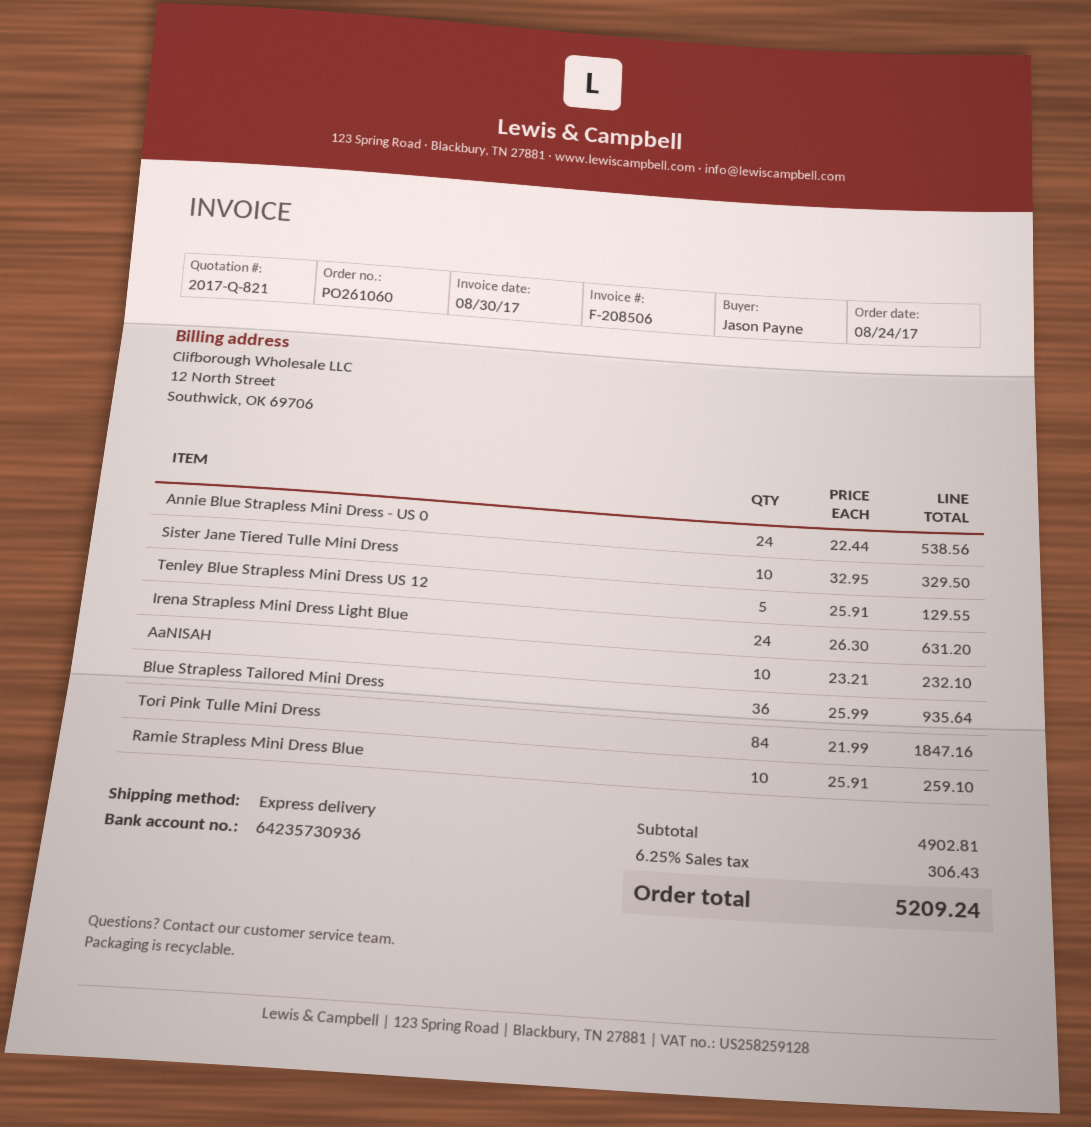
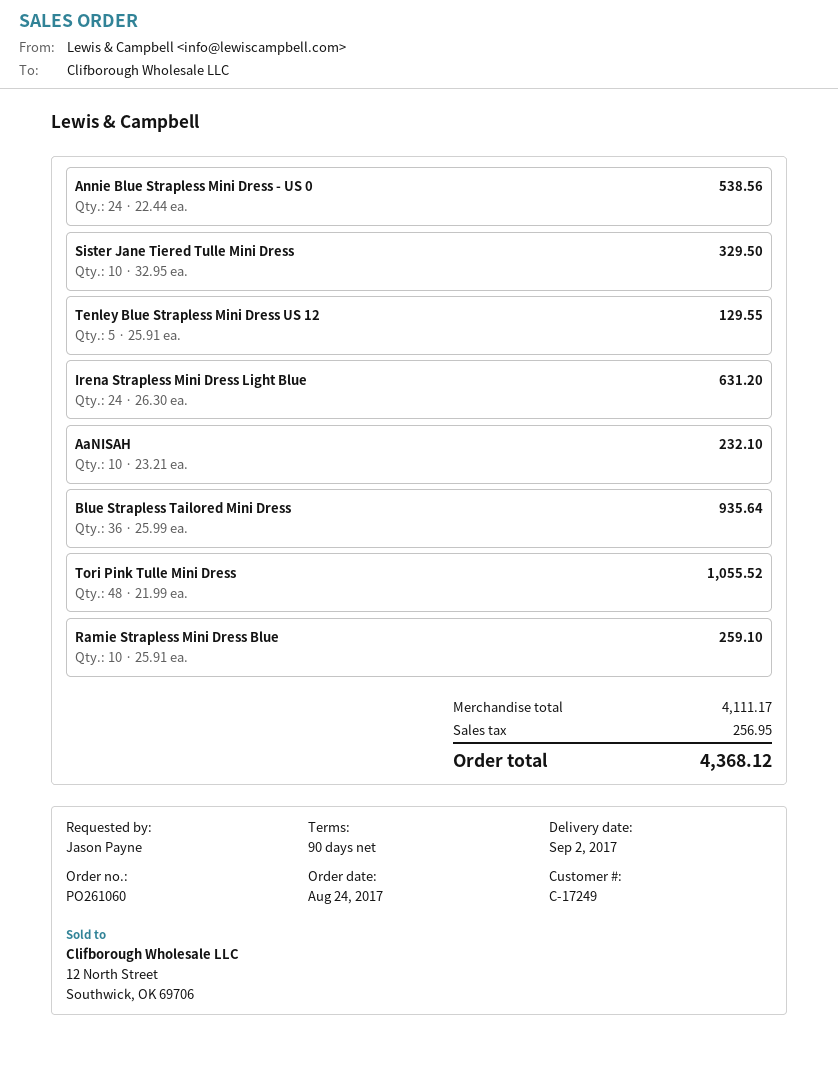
Tori Pink Tulle Mini Dress: 84 x 21.99 = 1847.16 -> 48 x 21.99 = 1055.52
subtotal: 4902.81 -> 4111.17
tax: 306.43 -> 256.95
total: 5209.24 -> 4368.12

